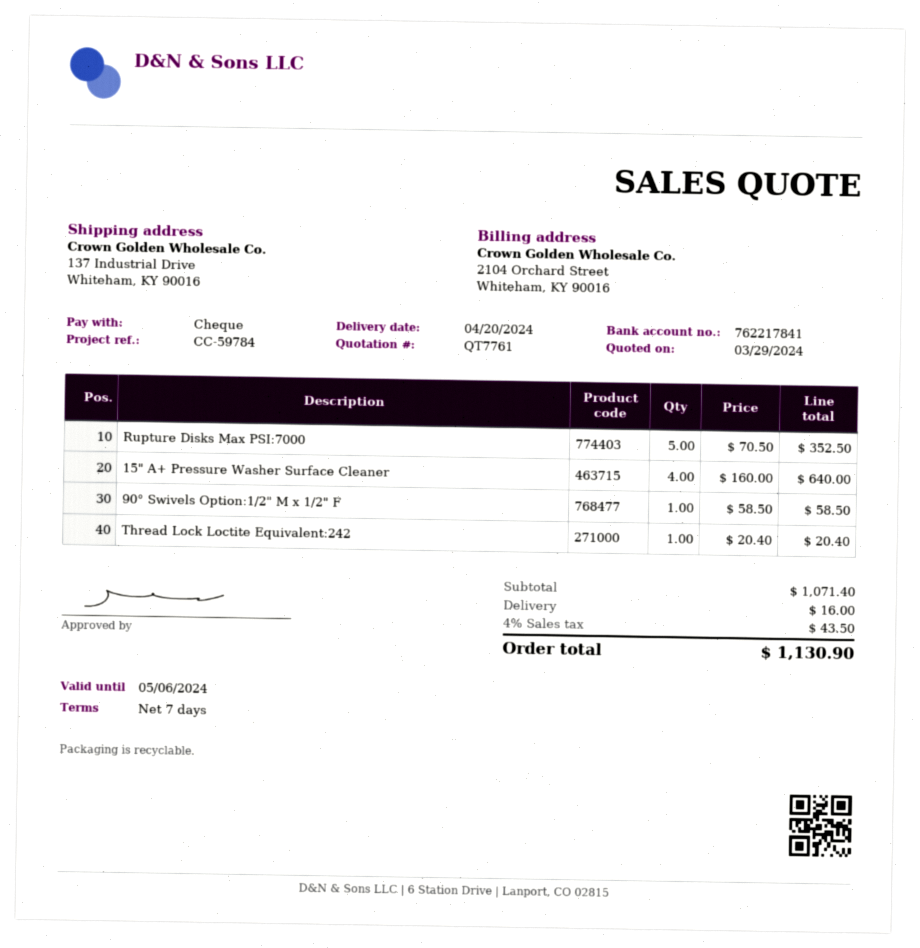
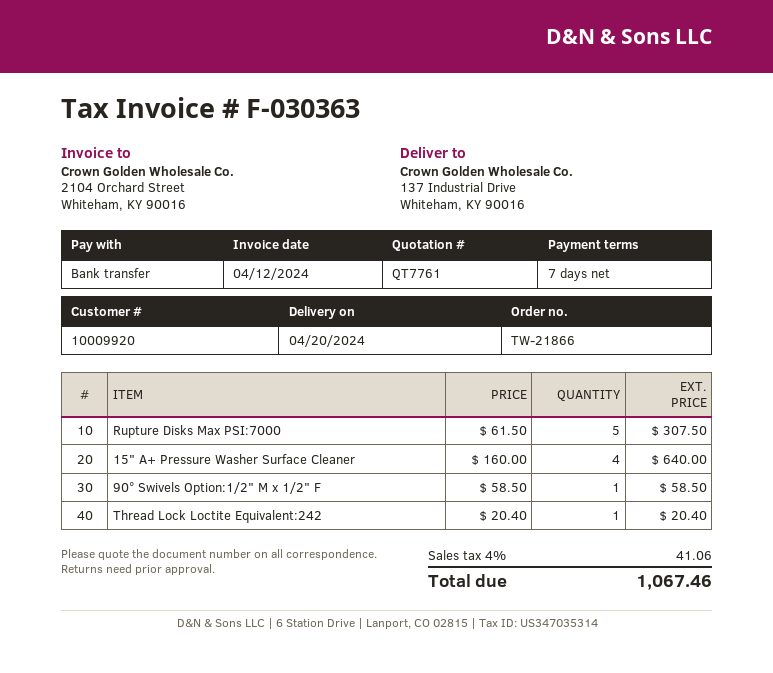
payment method: cheque -> bank transfer
Rupture Disks Max PSI:7000: 5 x 70.50 = 352.50 -> 5 x 61.50 = 307.50
shipping: 16.00 -> none
tax: 4% = 43.50 -> 4% = 41.06
total: 1130.90 -> 1067.46

